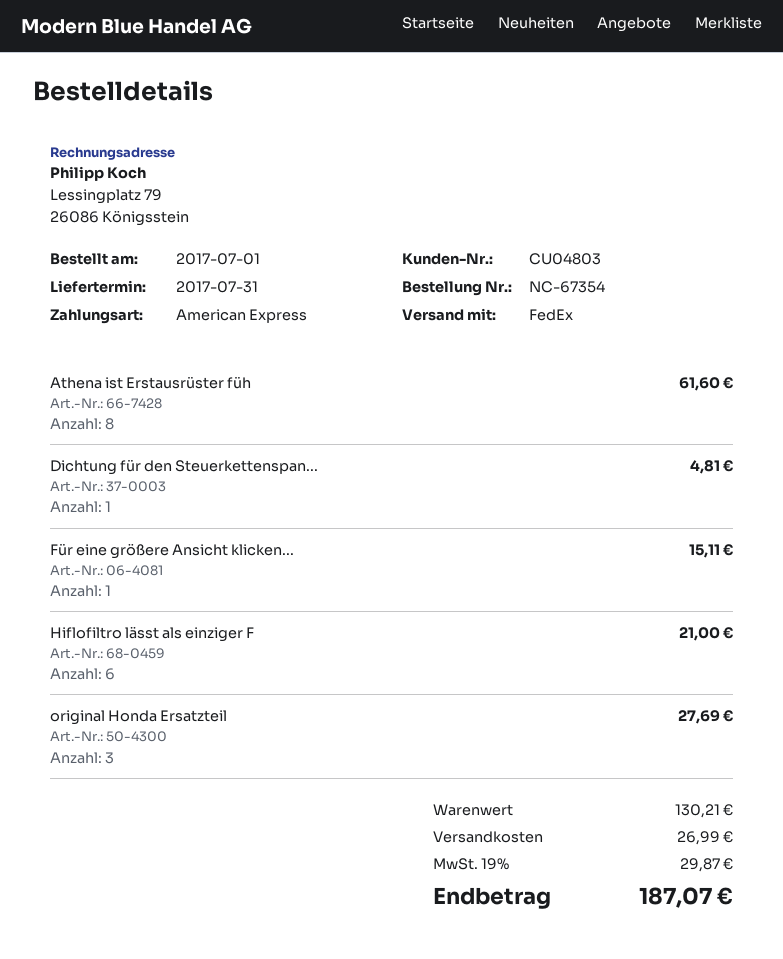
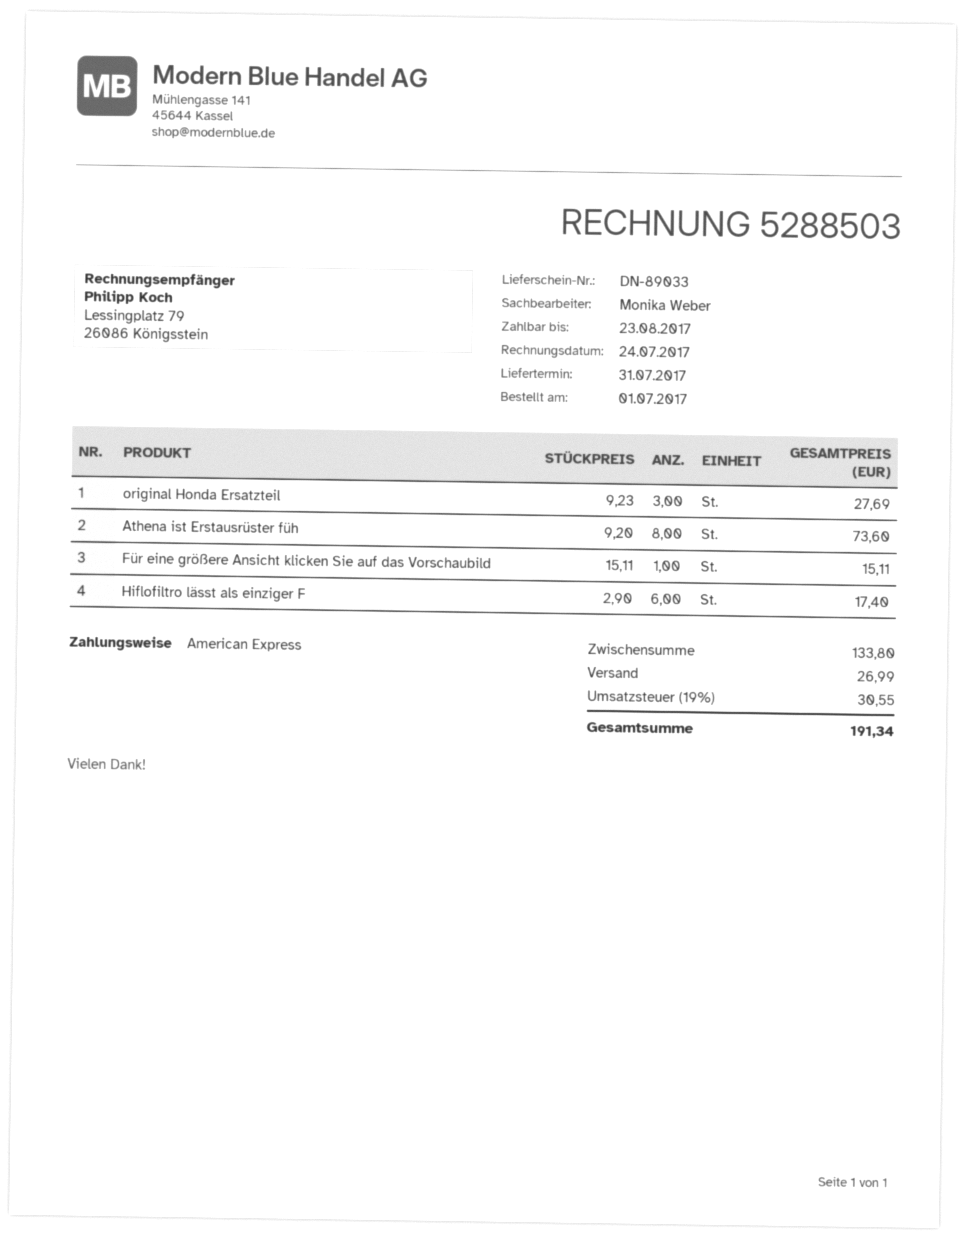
Athena ist Erstausrüster füh: 8 for 61.60 -> 8 for 73.60
Dichtung für den Steuerkettenspan...: 1 for 4.81 -> none
Hiflofiltro lässt als einziger F: 6 for 21.00 -> 6 for 17.40
subtotal: 130.21 -> 133.80
tax: 19% = 29.87 -> 19% = 30.55
total: 187.07 -> 191.34

